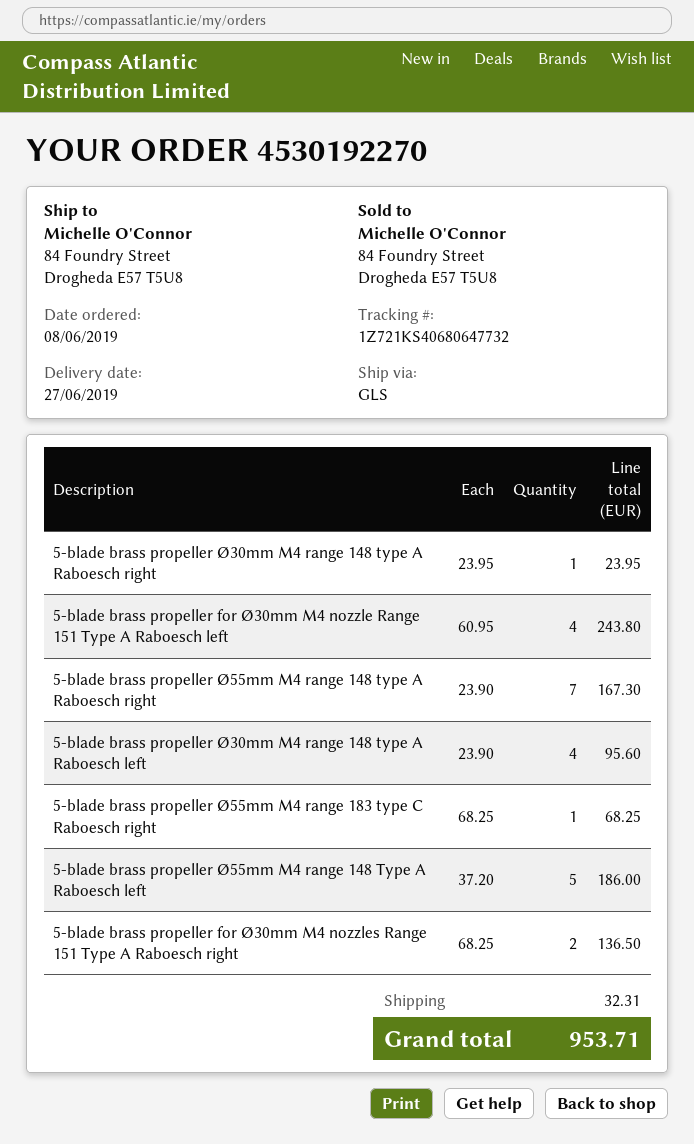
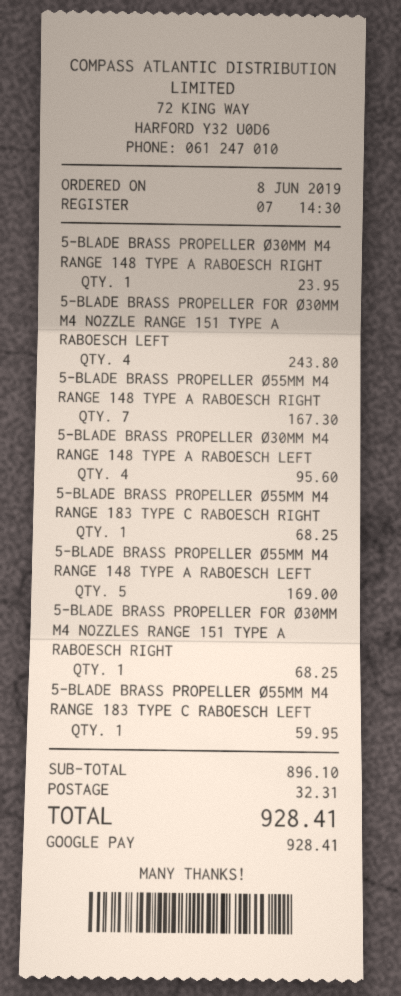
5-blade brass propeller Ø55mm M4 range 148 Type A Raboesch left: 5 for 186.00 -> 5 for 169.00
5-blade brass propeller for Ø30mm M4 nozzles Range 151 Type A Raboesch right: 2 for 136.50 -> 1 for 68.25
5-BLADE BRASS PROPELLER Ø55MM M4 RANGE 183 TYPE C RABOESCH LEFT: none -> 1 for 59.95
total: 953.71 -> 928.41

